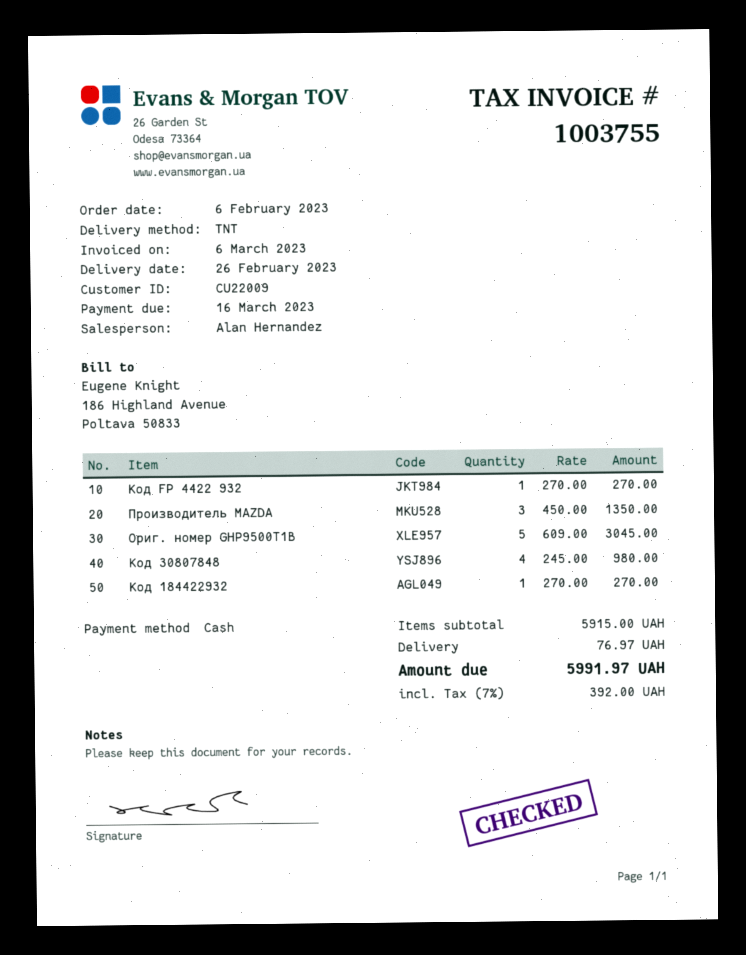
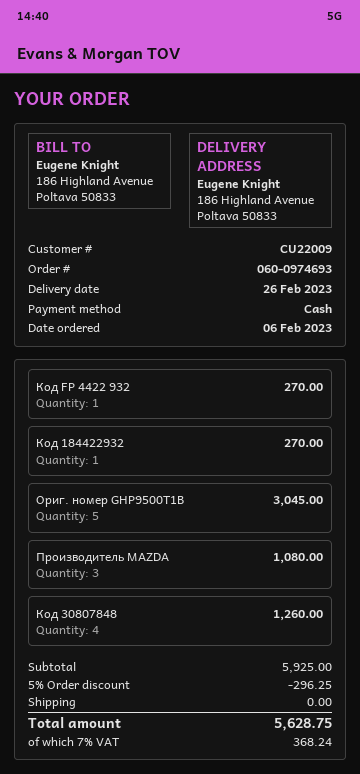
Производитель MAZDA: 3 for 1350.00 -> 3 for 1080.00
Код 30807848: 4 for 980.00 -> 4 for 1260.00
subtotal: 5915.00 -> 5925.00
discount: none -> 5% = 296.25
shipping: 76.97 -> 0.00
tax: 7% = 392.00 -> 7% = 368.24
total: 5991.97 -> 5628.75

